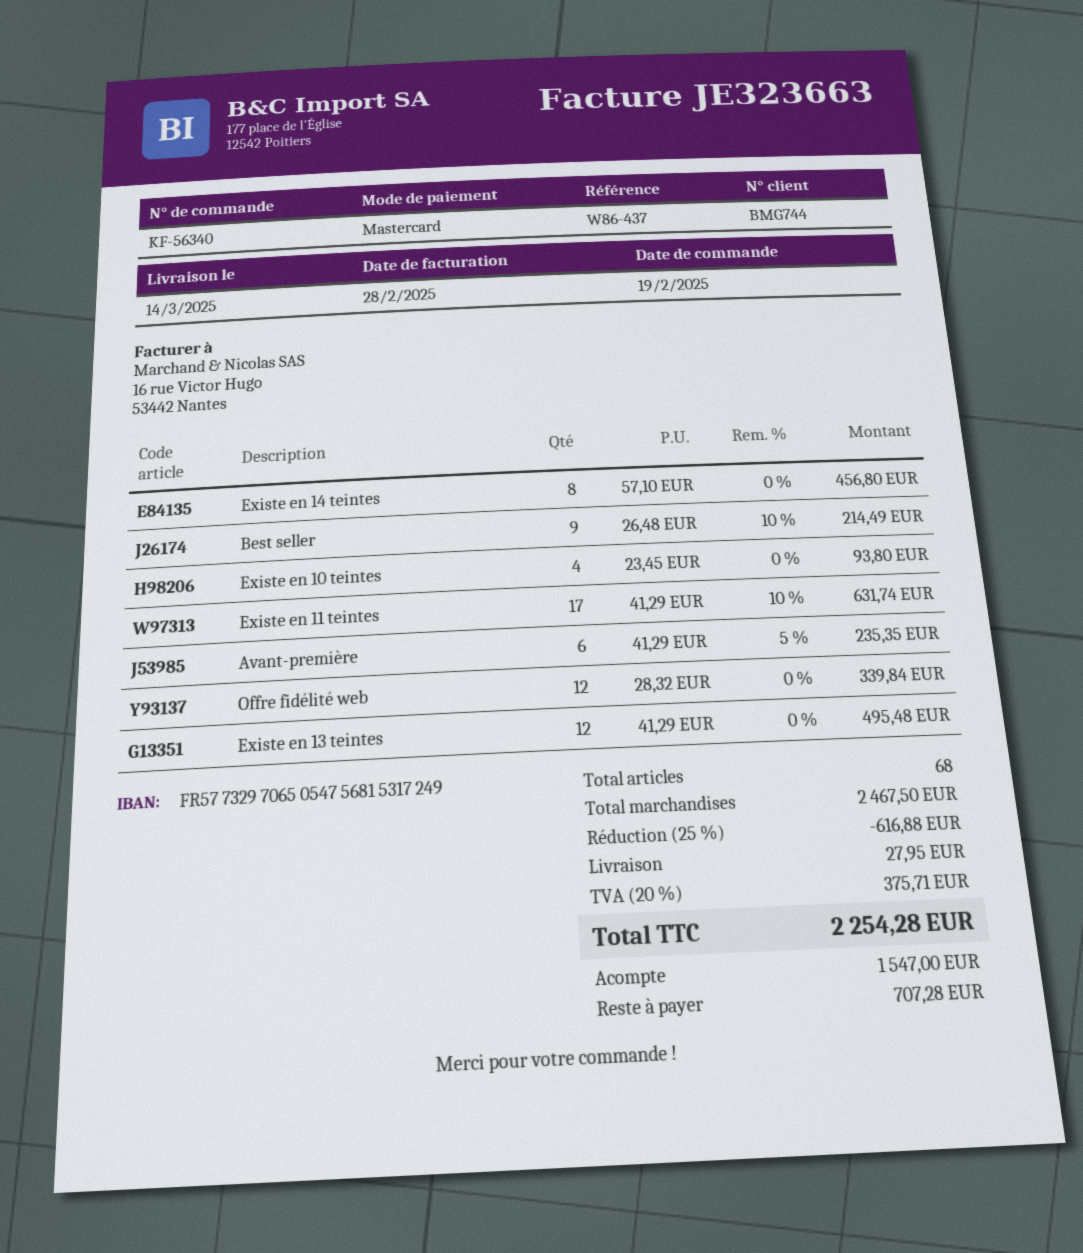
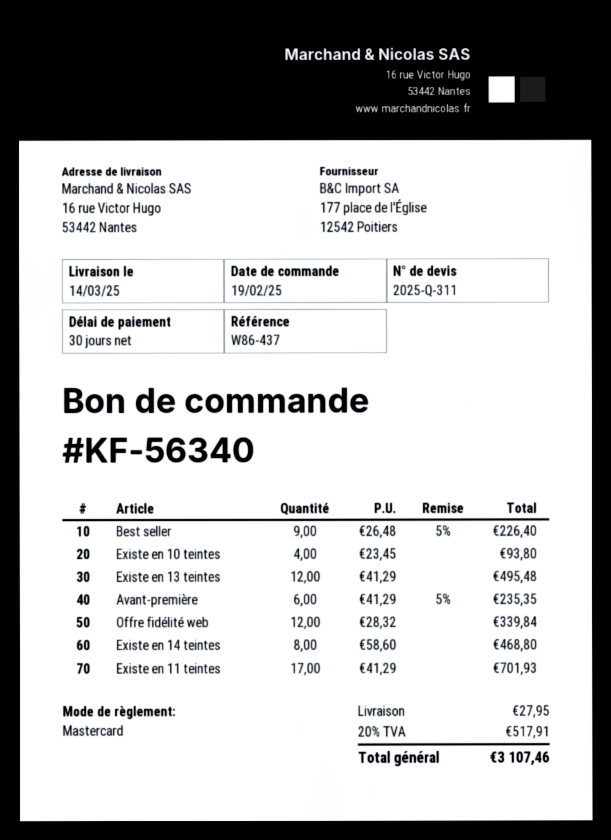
Existe en 14 teintes: 8 x 57.10 = 456.80 -> 8 x 58.60 = 468.80
Best seller: 9 x 26.48 - 10% = 214.49 -> 9 x 26.48 - 5% = 226.40
Existe en 11 teintes: 17 x 41.29 - 10% = 631.74 -> 17 x 41.29 = 701.93
discount: 25% = 616.88 -> none
tax: 20% = 375.71 -> 20% = 517.91
total: 2254.28 -> 3107.46

